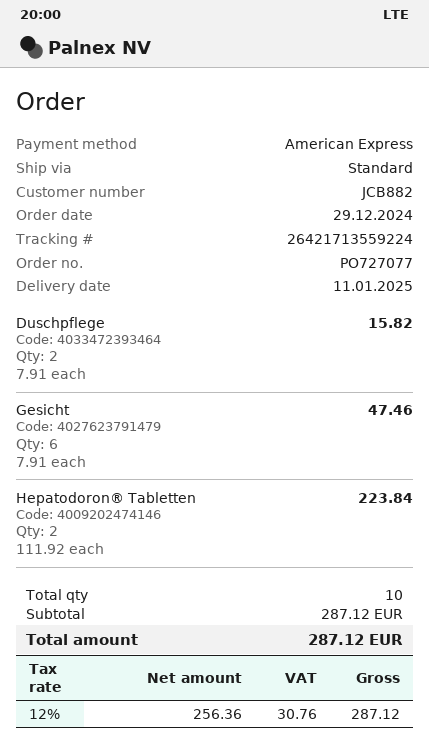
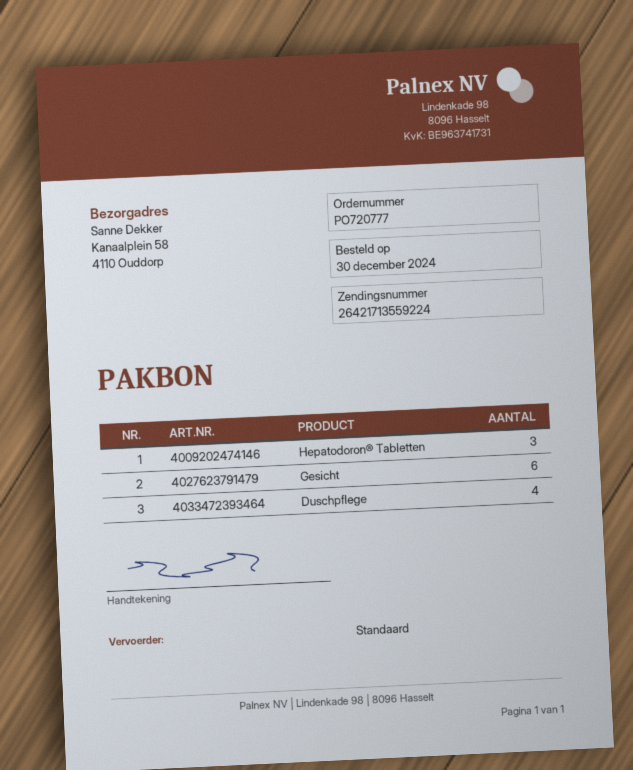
order number: PO727077 -> PO720777
order date: 2024-12-29 -> 2024-12-30
Duschpflege: 2 -> 4
Hepatodoron® Tabletten: 2 -> 3

